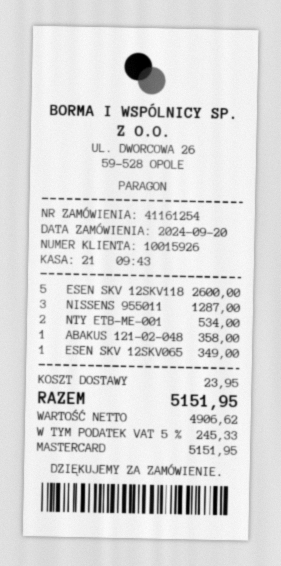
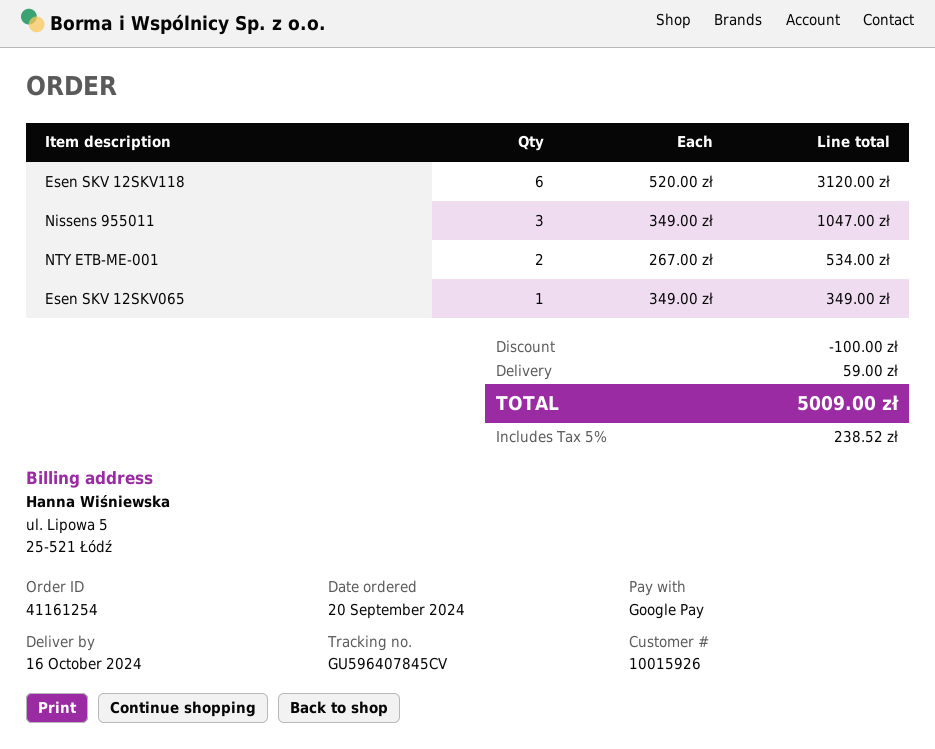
payment method: Mastercard -> Google Pay
ESEN SKV 12SKV118: 5 for 2600.00 -> 6 for 3120.00
NISSENS 955011: 3 for 1287.00 -> 3 for 1047.00
ABAKUS 121-02-048: 1 for 358.00 -> none
discount: none -> 100.00
shipping: 23.95 -> 59.00
tax: 5% = 245.33 -> 5% = 238.52
total: 5151.95 -> 5009.00

